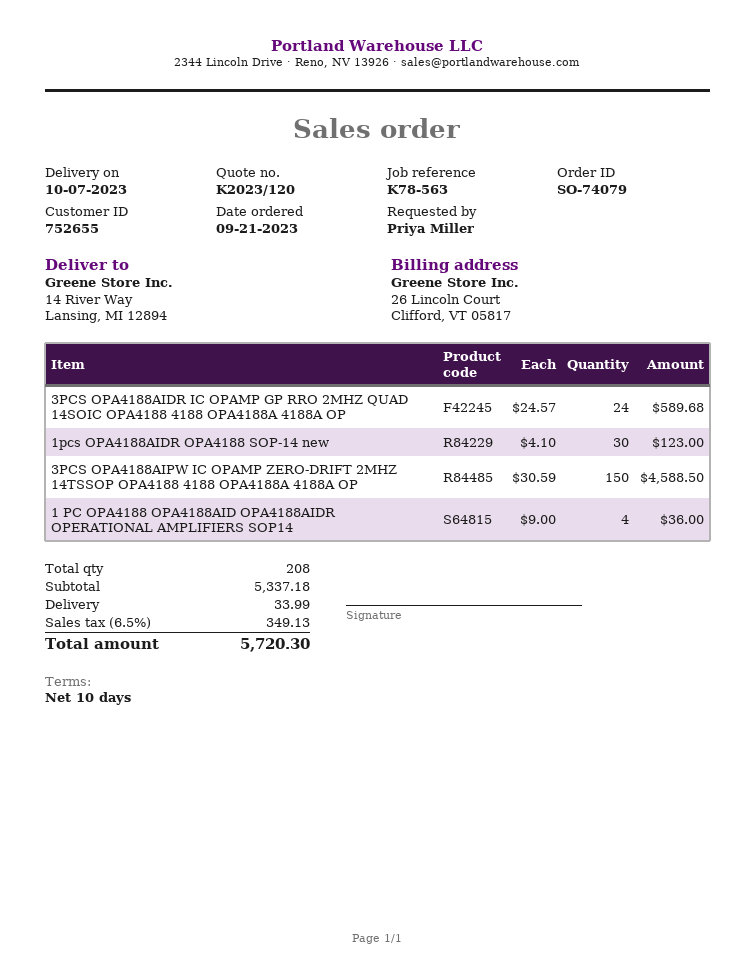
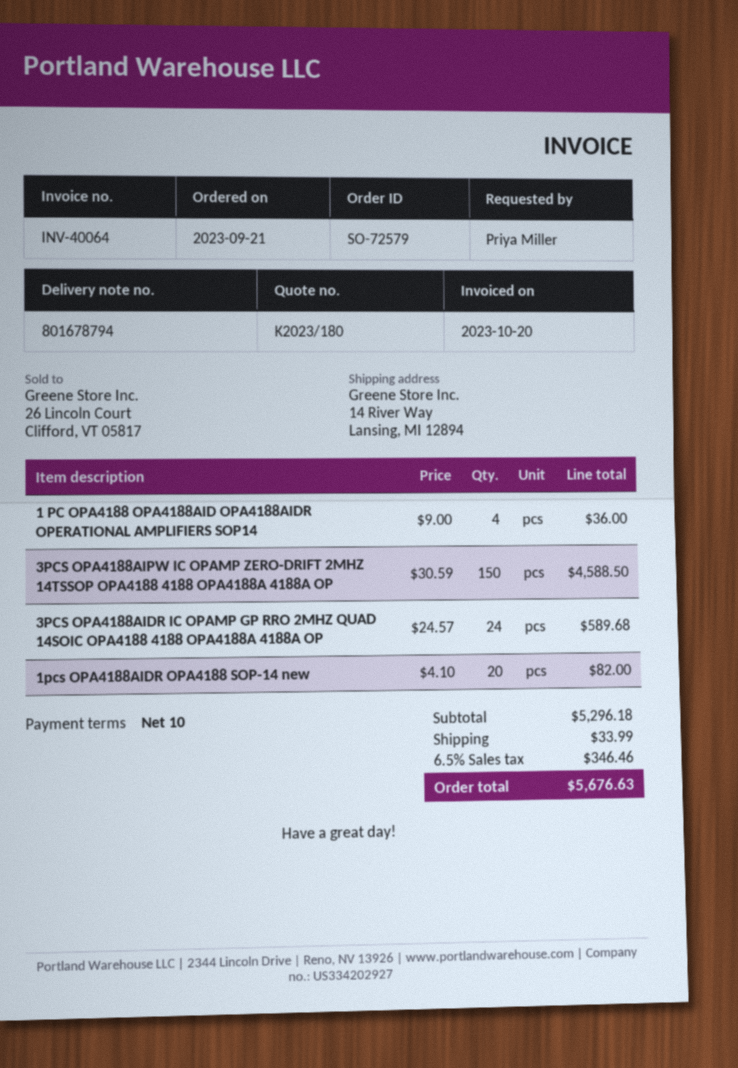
quote number: K2023/120 -> K2023/180
order number: SO-74079 -> SO-72579
1pcs OPA4188AIDR OPA4188 SOP-14 new: 30 x 4.10 = 123.00 -> 20 x 4.10 = 82.00
subtotal: 5337.18 -> 5296.18
tax: 6.5% = 349.13 -> 6.5% = 346.46
total: 5720.30 -> 5676.63

